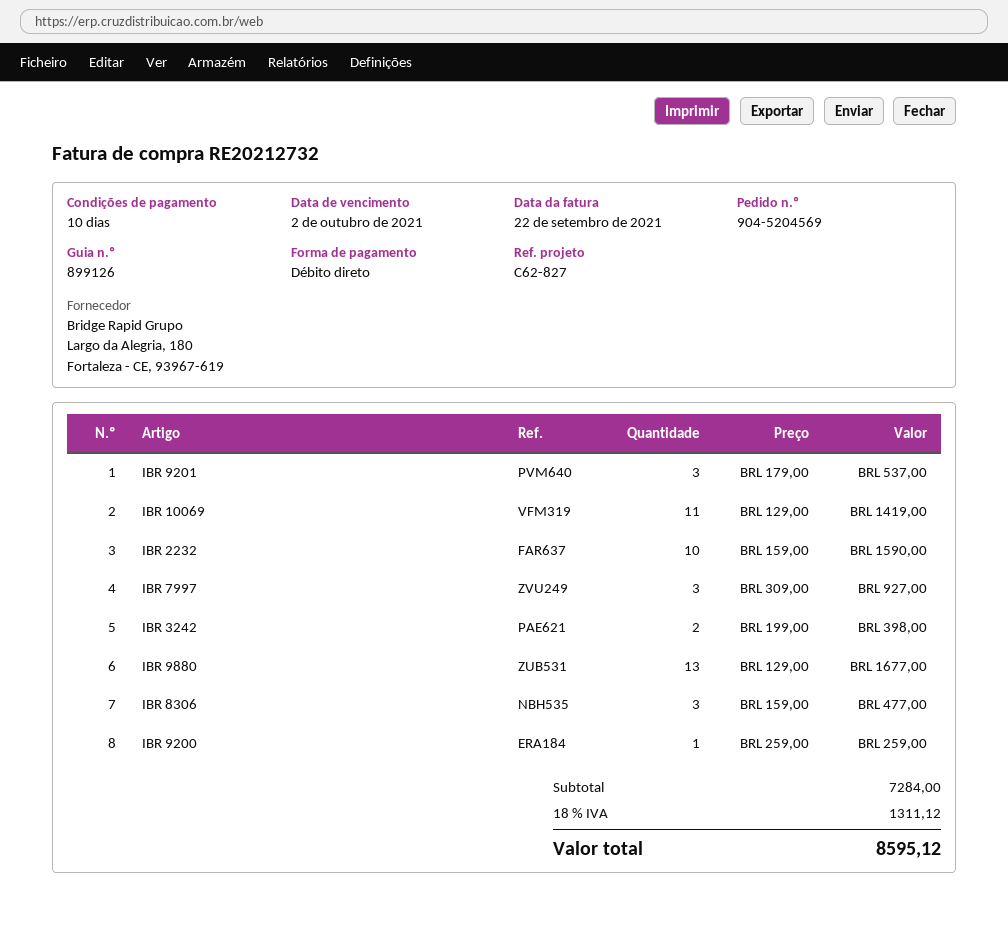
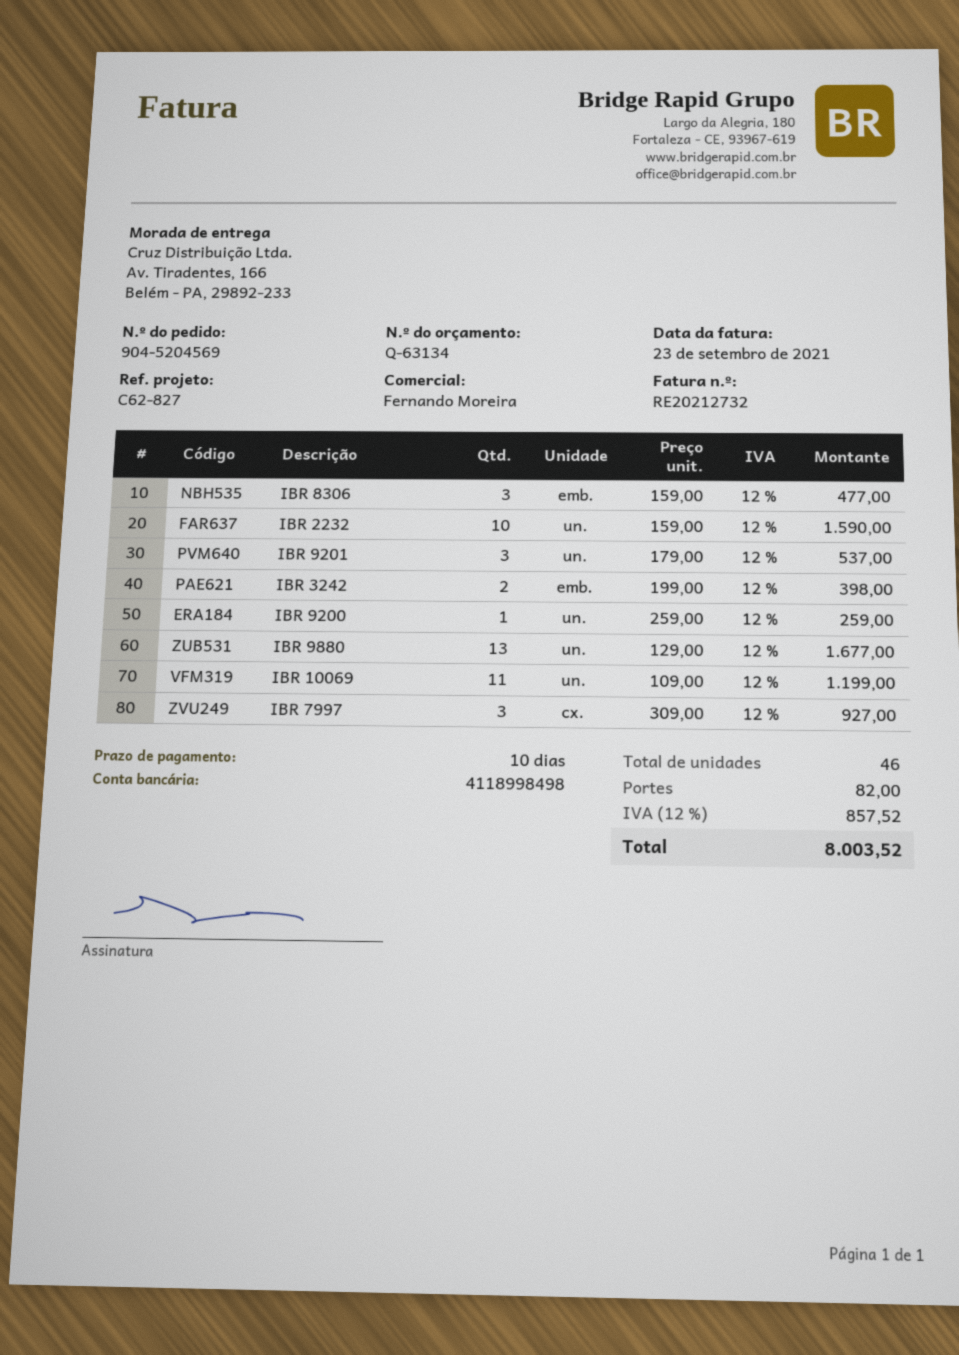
invoice date: 2021-09-22 -> 2021-09-23
IBR 10069: 11 x 129.00 = 1419.00 -> 11 x 109.00 = 1199.00
shipping: none -> 82.00
tax: 18% = 1311.12 -> 12% = 857.52
total: 8595.12 -> 8003.52

